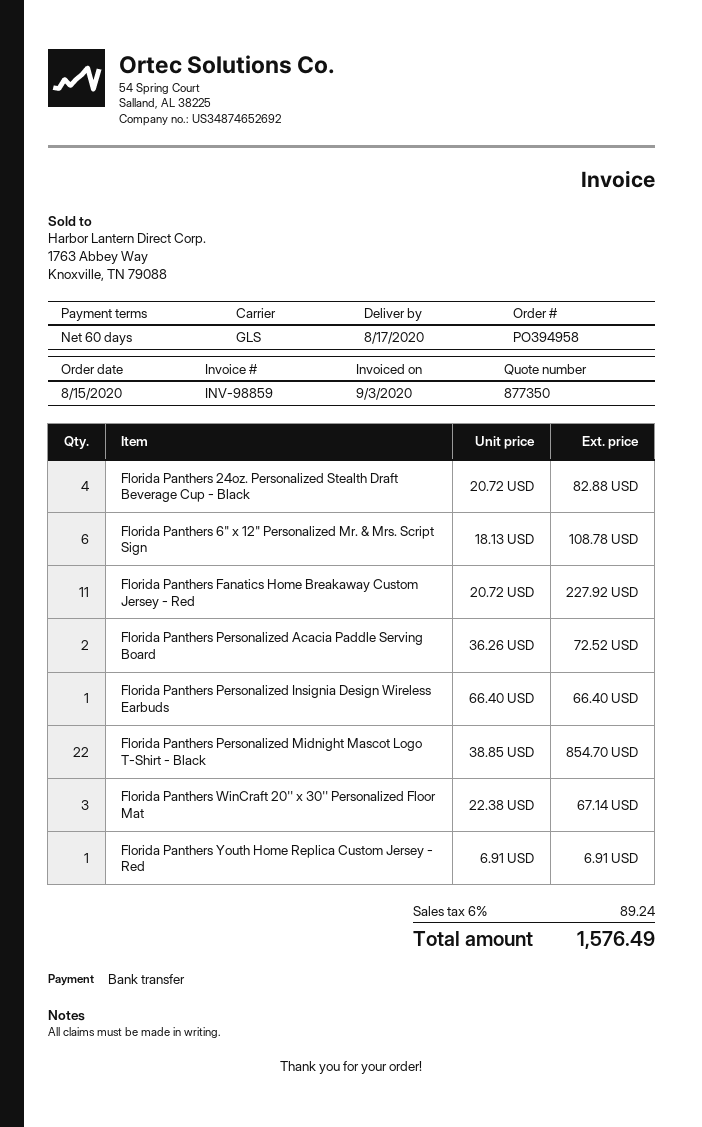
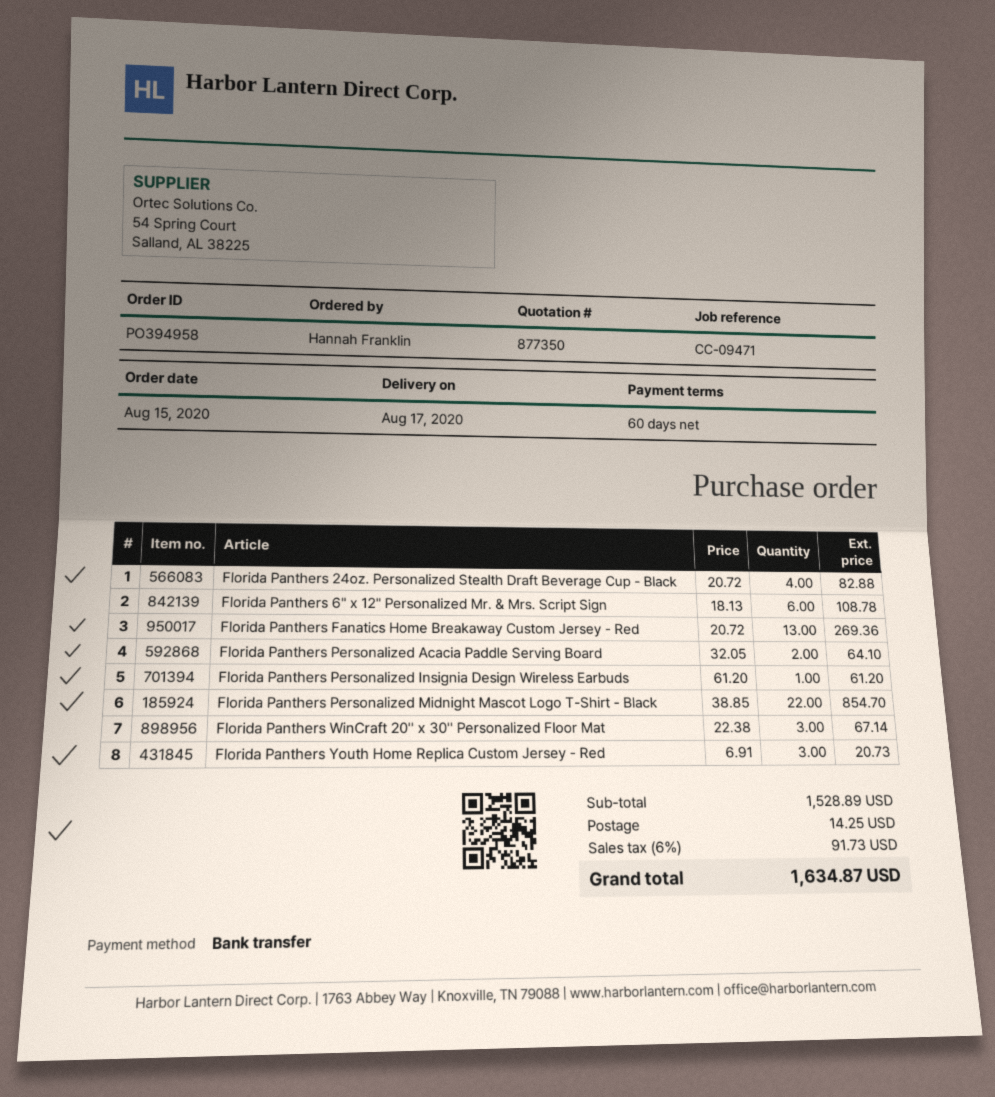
Florida Panthers Fanatics Home Breakaway Custom Jersey - Red: 11 x 20.72 = 227.92 -> 13 x 20.72 = 269.36
Florida Panthers Personalized Acacia Paddle Serving Board: 2 x 36.26 = 72.52 -> 2 x 32.05 = 64.10
Florida Panthers Personalized Insignia Design Wireless Earbuds: 1 x 66.40 = 66.40 -> 1 x 61.20 = 61.20
Florida Panthers Youth Home Replica Custom Jersey - Red: 1 x 6.91 = 6.91 -> 3 x 6.91 = 20.73
shipping: none -> 14.25
tax: 6% = 89.24 -> 6% = 91.73
total: 1576.49 -> 1634.87

